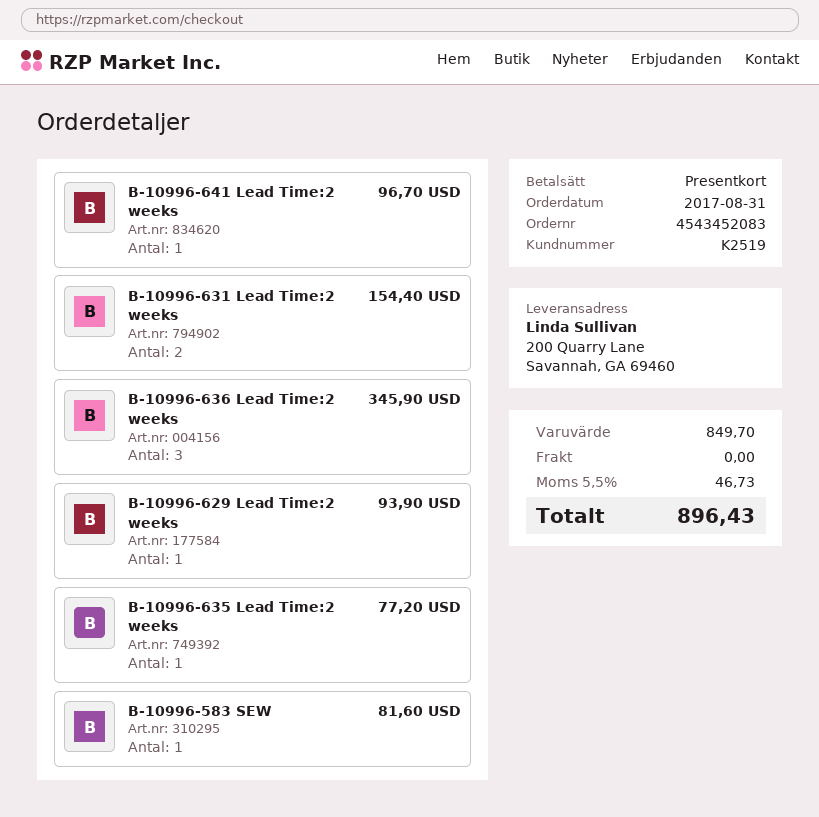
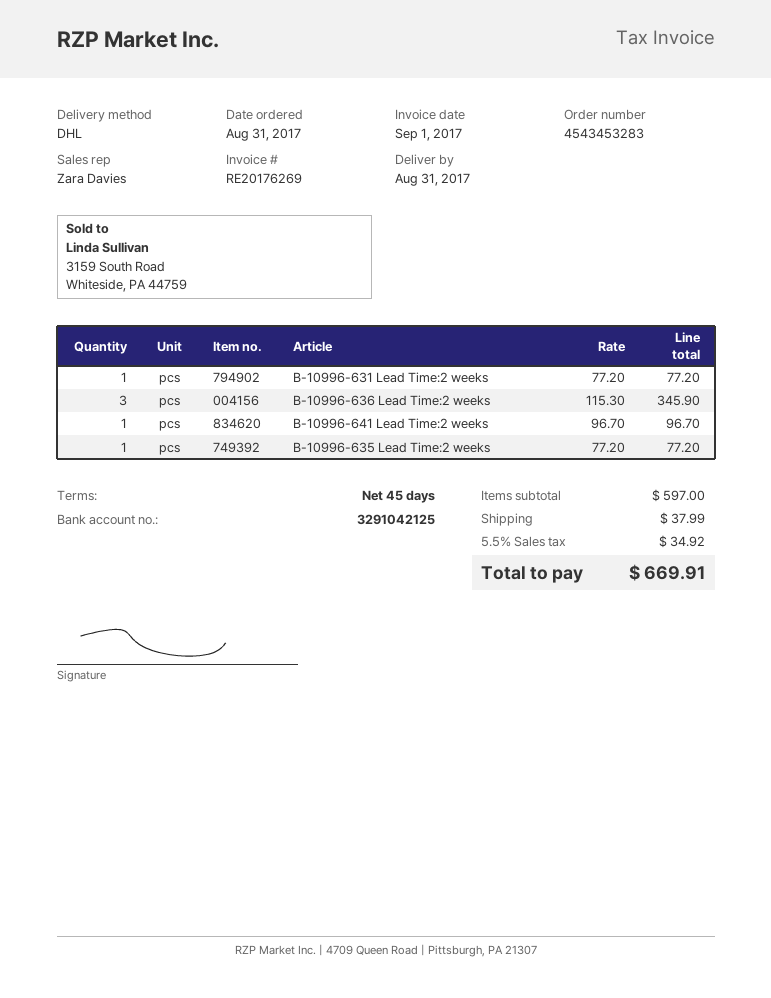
order number: 4543452083 -> 4543453283
B-10996-631 Lead Time:2 weeks: 2 for 154.40 -> 1 for 77.20
B-10996-629 Lead Time:2 weeks: 1 for 93.90 -> none
B-10996-583 SEW: 1 for 81.60 -> none
subtotal: 849.70 -> 597.00
shipping: 0.00 -> 37.99
tax: 5.5% = 46.73 -> 5.5% = 34.92
total: 896.43 -> 669.91

